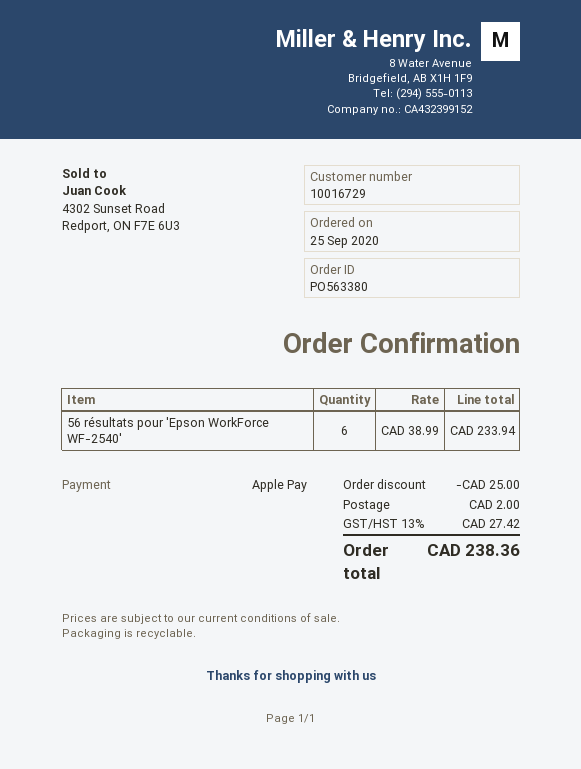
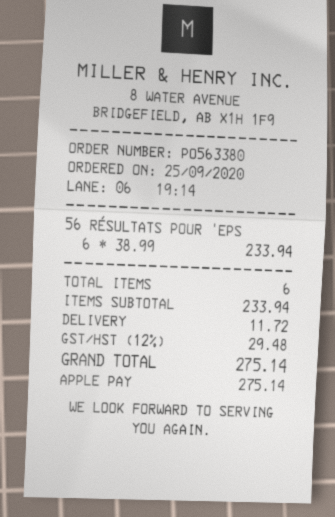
discount: 25.00 -> none
shipping: 2.00 -> 11.72
tax: 13% = 27.42 -> 12% = 29.48
total: 238.36 -> 275.14

